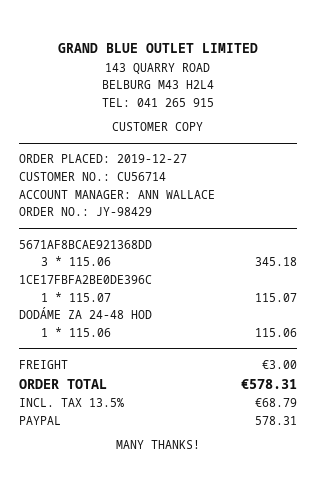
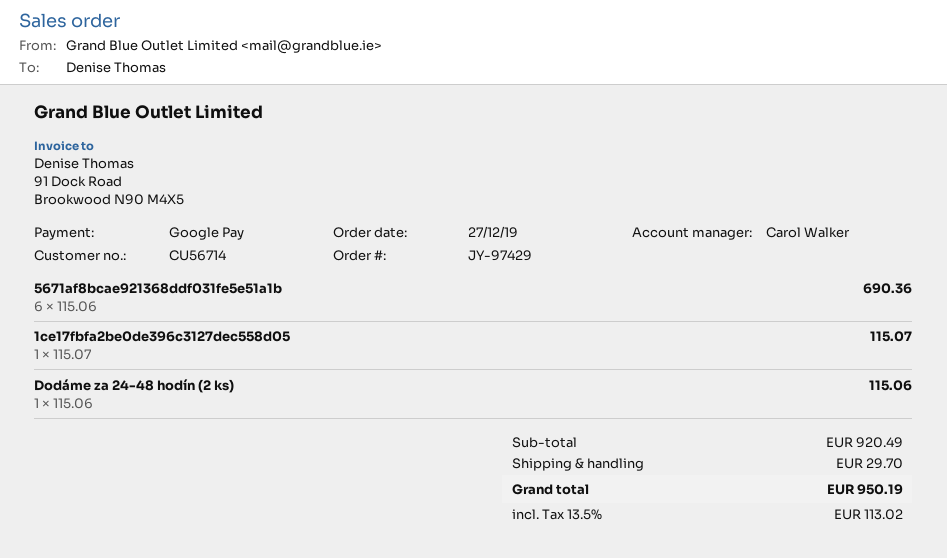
order number: JY-98429 -> JY-97429
sales rep: ANN WALLACE -> Carol Walker
payment method: PayPal -> Google Pay
5671AF8BCAE921368DD: 3 x 115.06 = 345.18 -> 6 x 115.06 = 690.36
shipping: 3.00 -> 29.70
tax: 13.5% = 68.79 -> 13.5% = 113.02
total: 578.31 -> 950.19

